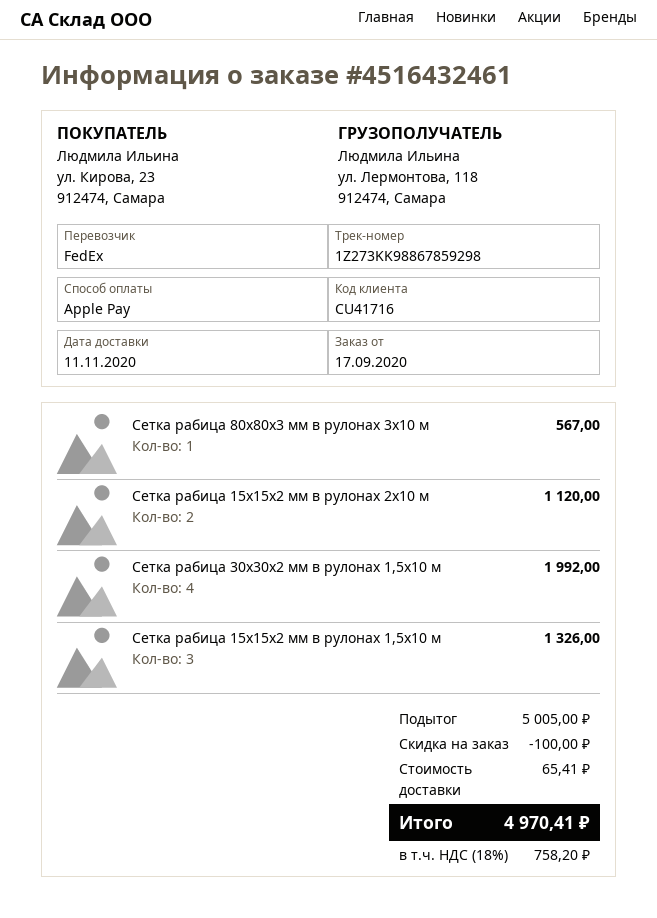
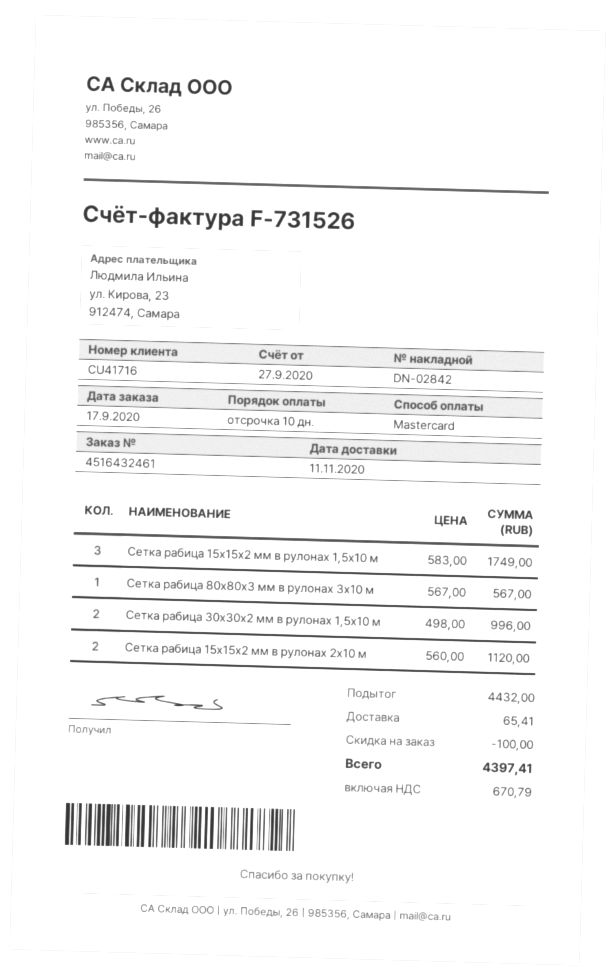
payment method: Apple Pay -> Mastercard
Сетка рабица 30х30х2 мм в рулонах 1,5х10 м: 4 for 1992.00 -> 2 for 996.00
Сетка рабица 15х15х2 мм в рулонах 1,5х10 м: 3 for 1326.00 -> 3 for 1749.00
subtotal: 5005.00 -> 4432.00
tax: 758.20 -> 670.79
total: 4970.41 -> 4397.41

